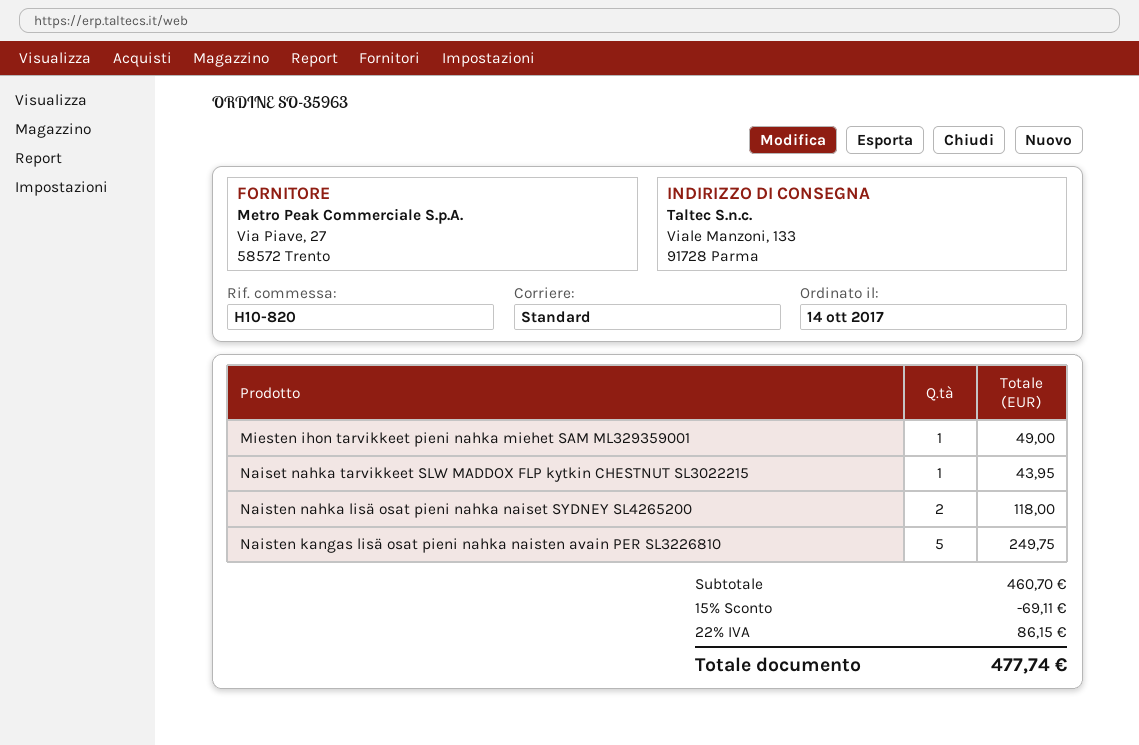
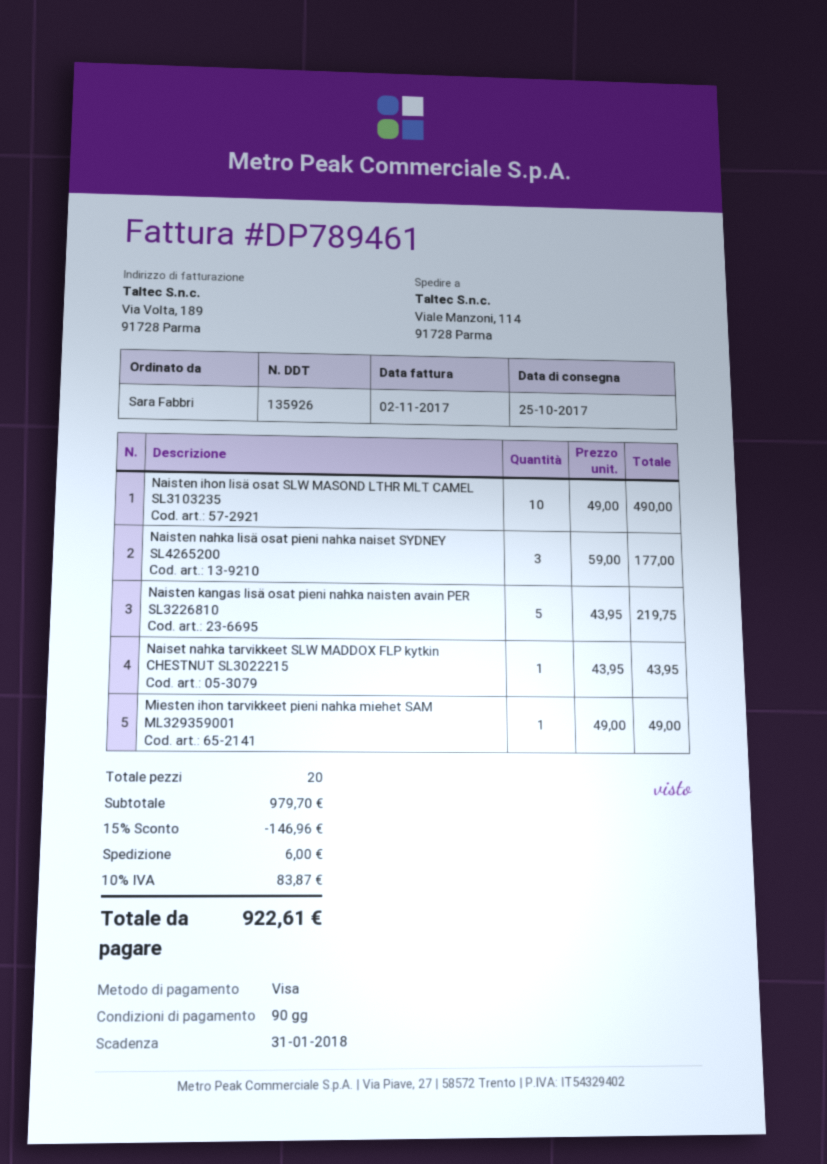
ship to: Viale Manzoni, 133, 91728 Parma -> Viale Manzoni, 114, 91728 Parma
Naisten nahka lisä osat pieni nahka naiset SYDNEY SL4265200: 2 for 118.00 -> 3 for 177.00
Naisten kangas lisä osat pieni nahka naisten avain PER SL3226810: 5 for 249.75 -> 5 for 219.75
Naisten ihon lisä osat SLW MASOND LTHR MLT CAMEL SL3103235: none -> 10 for 490.00
subtotal: 460.70 -> 979.70
discount: 15% = 69.11 -> 15% = 146.96
shipping: none -> 6.00
tax: 22% = 86.15 -> 10% = 83.87
total: 477.74 -> 922.61

